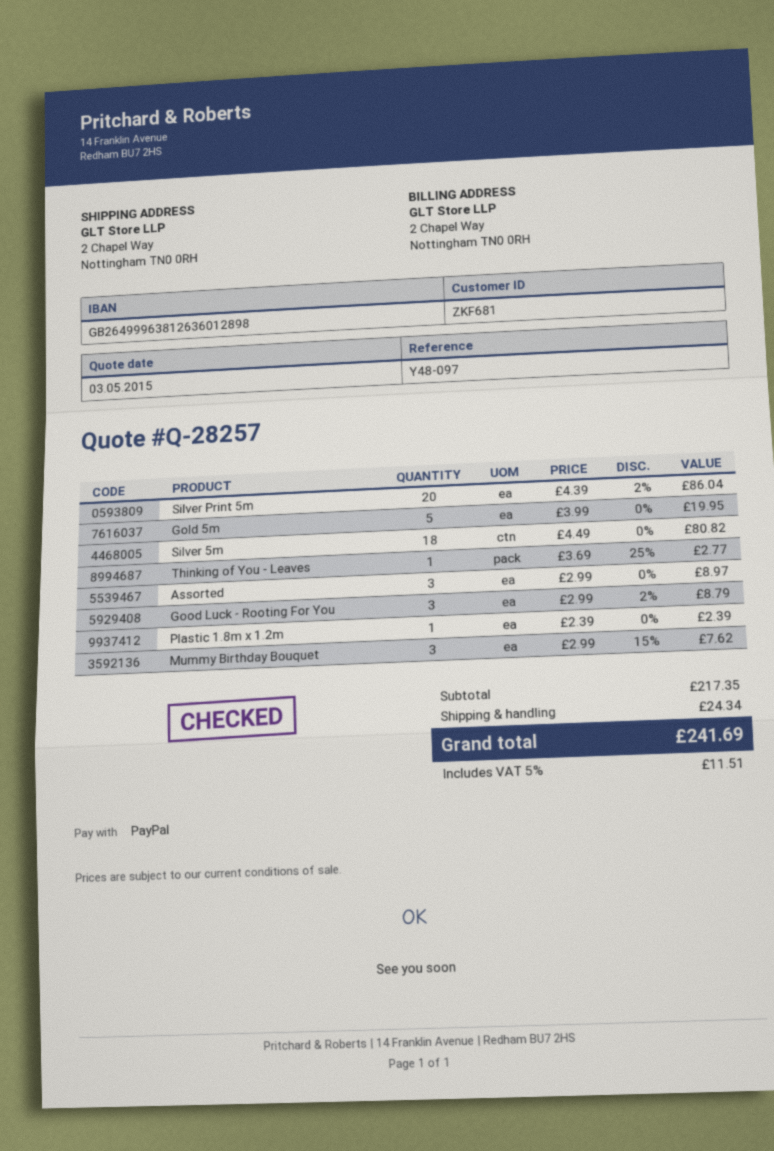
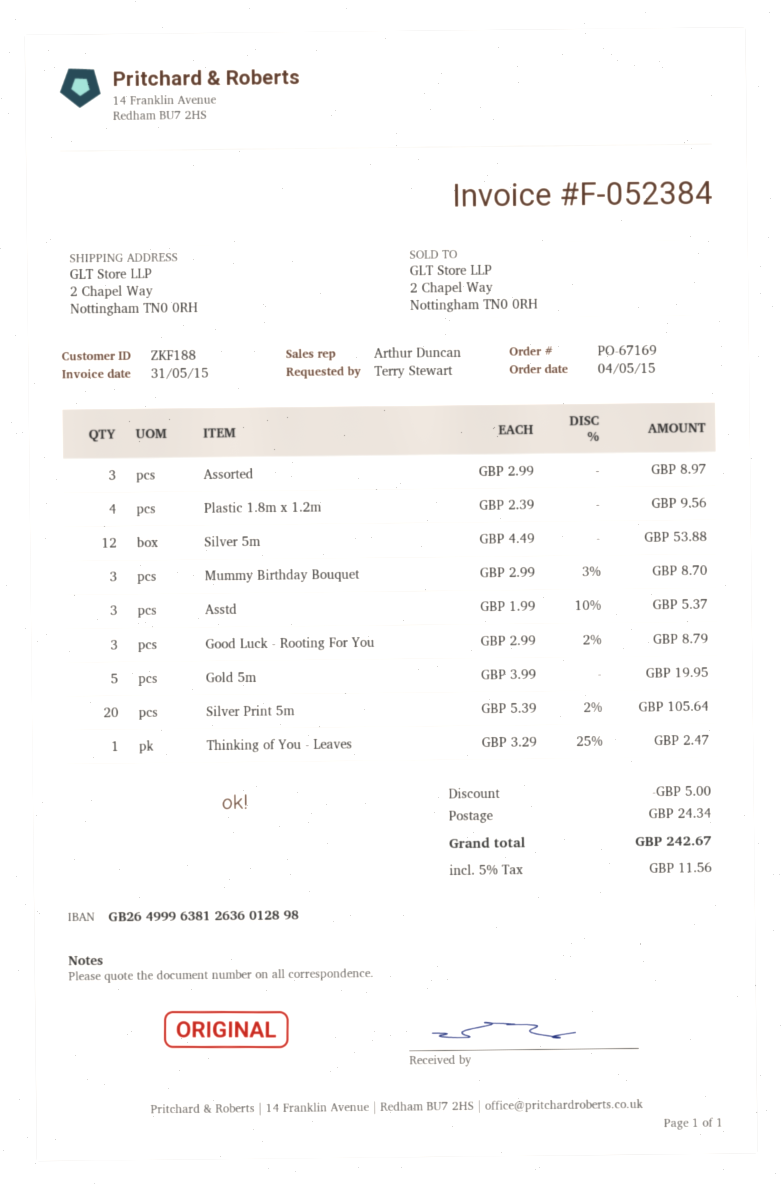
customer number: ZKF681 -> ZKF188
Silver Print 5m: 20 x 4.39 - 2% = 86.04 -> 20 x 5.39 - 2% = 105.64
Silver 5m: 18 x 4.49 = 80.82 -> 12 x 4.49 = 53.88
Thinking of You - Leaves: 1 x 3.69 - 25% = 2.77 -> 1 x 3.29 - 25% = 2.47
Plastic 1.8m x 1.2m: 1 x 2.39 = 2.39 -> 4 x 2.39 = 9.56
Mummy Birthday Bouquet: 3 x 2.99 - 15% = 7.62 -> 3 x 2.99 - 3% = 8.70
Asstd: none -> 3 x 1.99 - 10% = 5.37
discount: none -> 5.00
tax: 5% = 11.51 -> 5% = 11.56
total: 241.69 -> 242.67

